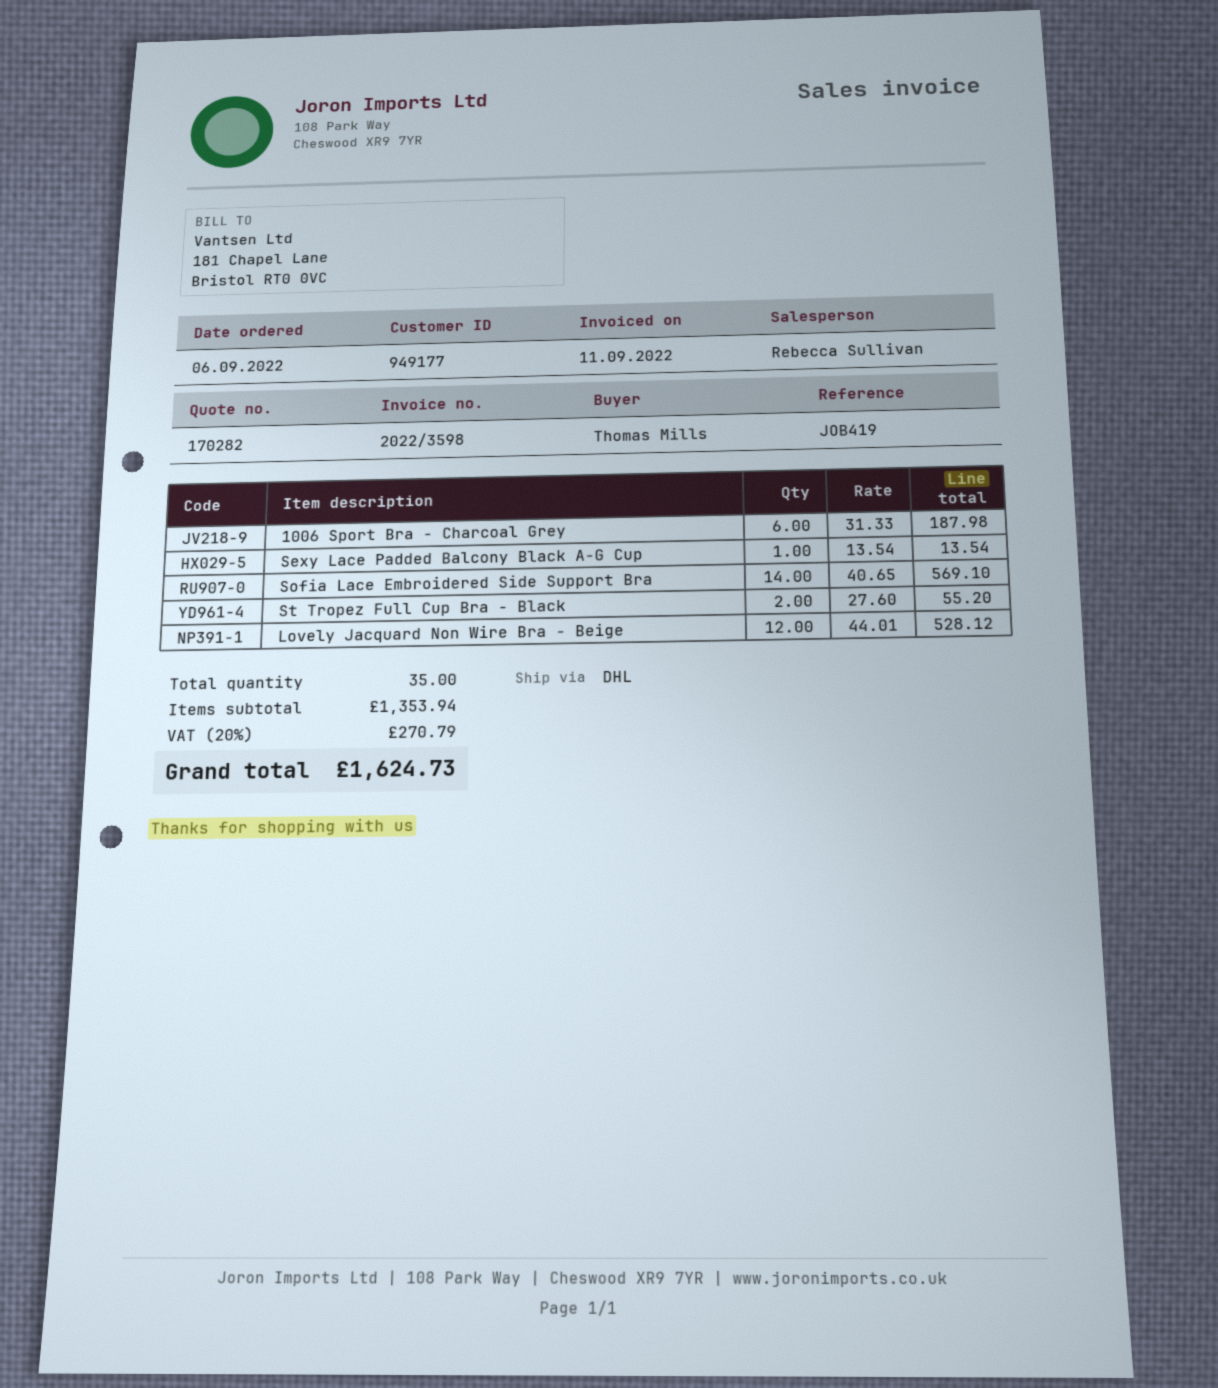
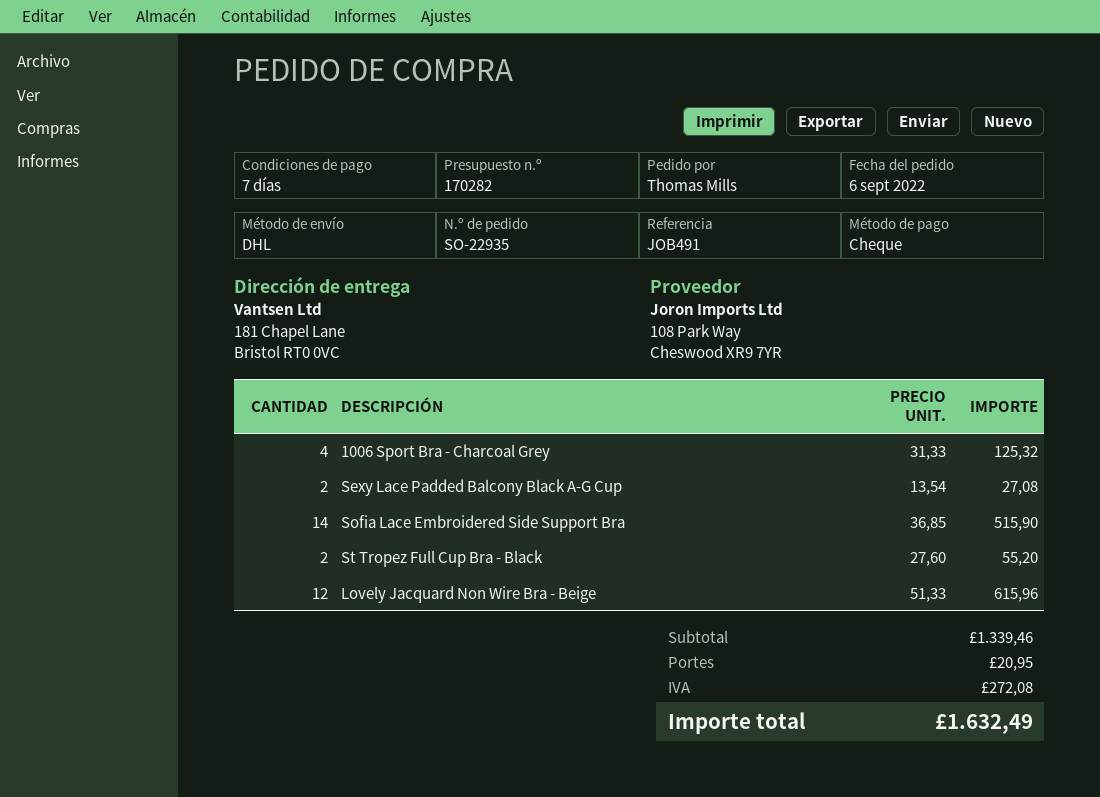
reference: JOB419 -> JOB491
1006 Sport Bra - Charcoal Grey: 6 x 31.33 = 187.98 -> 4 x 31.33 = 125.32
Sexy Lace Padded Balcony Black A-G Cup: 1 x 13.54 = 13.54 -> 2 x 13.54 = 27.08
Sofia Lace Embroidered Side Support Bra: 14 x 40.65 = 569.10 -> 14 x 36.85 = 515.90
Lovely Jacquard Non Wire Bra - Beige: 12 x 44.01 = 528.12 -> 12 x 51.33 = 615.96
subtotal: 1353.94 -> 1339.46
shipping: none -> 20.95
tax: 270.79 -> 272.08
total: 1624.73 -> 1632.49

